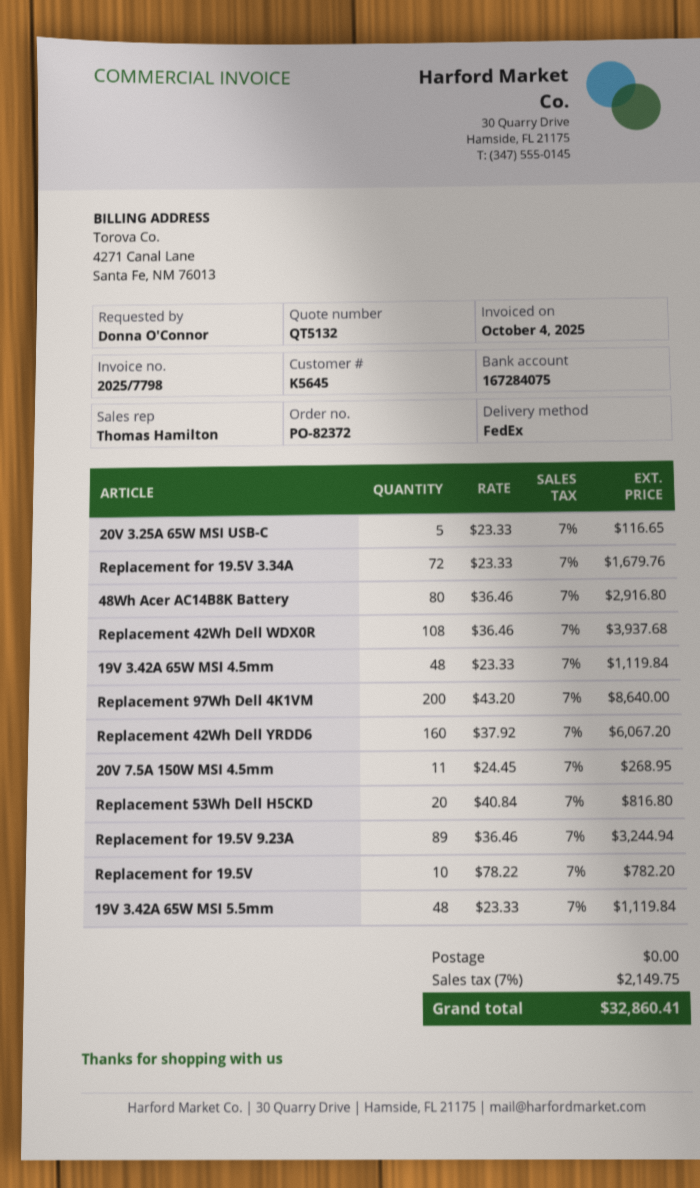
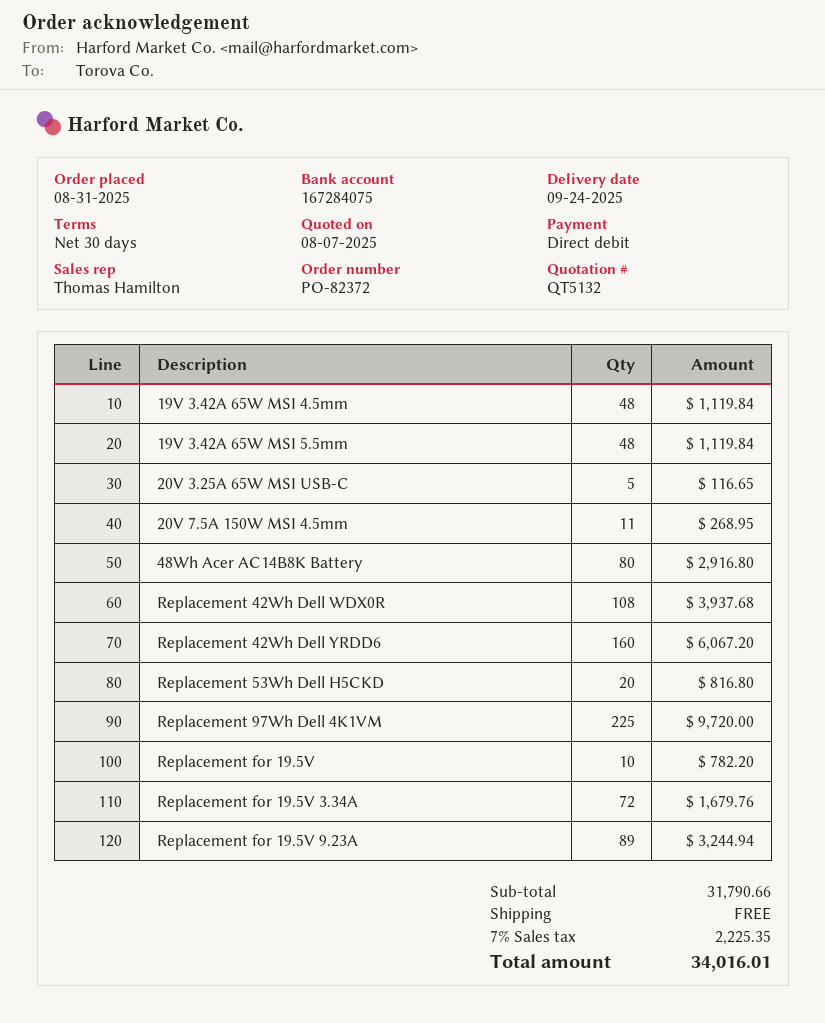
Replacement 97Wh Dell 4K1VM: 200 for 8640.00 -> 225 for 9720.00
tax: 7% = 2149.75 -> 7% = 2225.35
total: 32860.41 -> 34016.01

